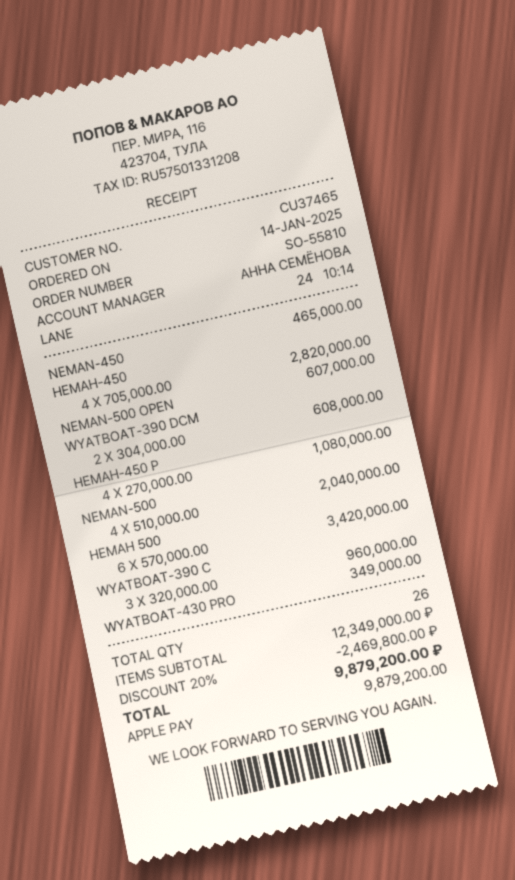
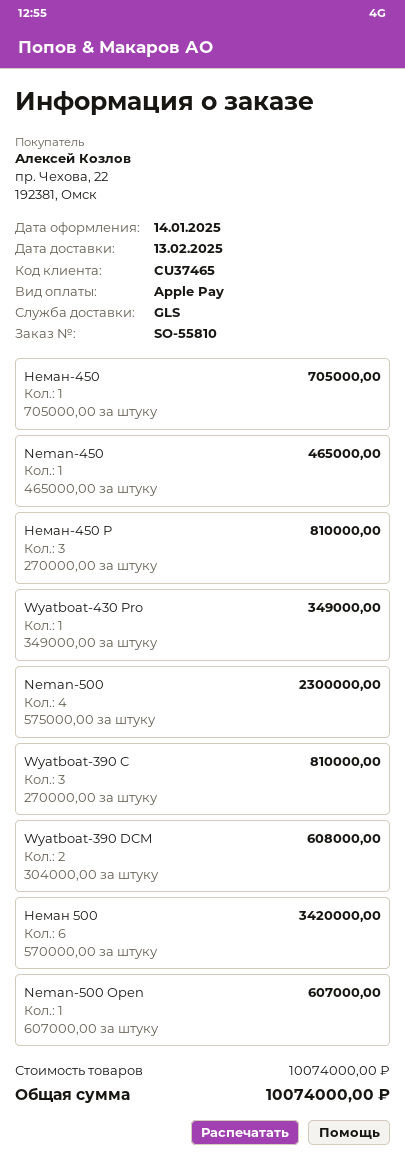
НЕМАН-450: 4 x 705000.00 = 2820000.00 -> 1 x 705000.00 = 705000.00
НЕМАН-450 Р: 4 x 270000.00 = 1080000.00 -> 3 x 270000.00 = 810000.00
NEMAN-500: 4 x 510000.00 = 2040000.00 -> 4 x 575000.00 = 2300000.00
WYATBOAT-390 C: 3 x 320000.00 = 960000.00 -> 3 x 270000.00 = 810000.00
subtotal: 12349000.00 -> 10074000.00
discount: 20% = 2469800.00 -> none
total: 9879200.00 -> 10074000.00

